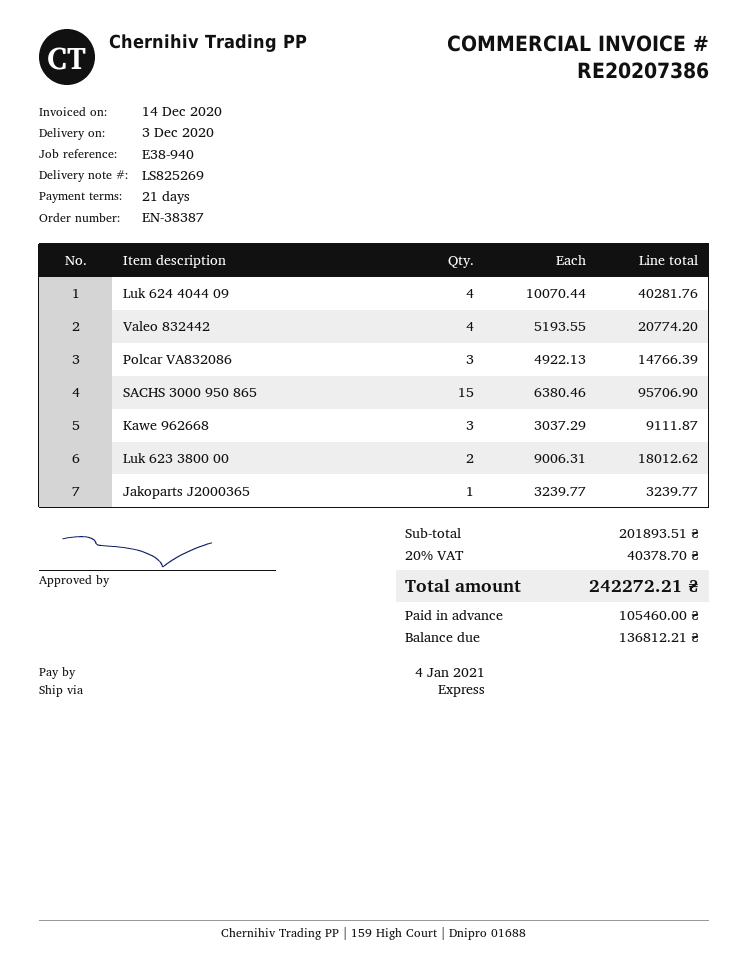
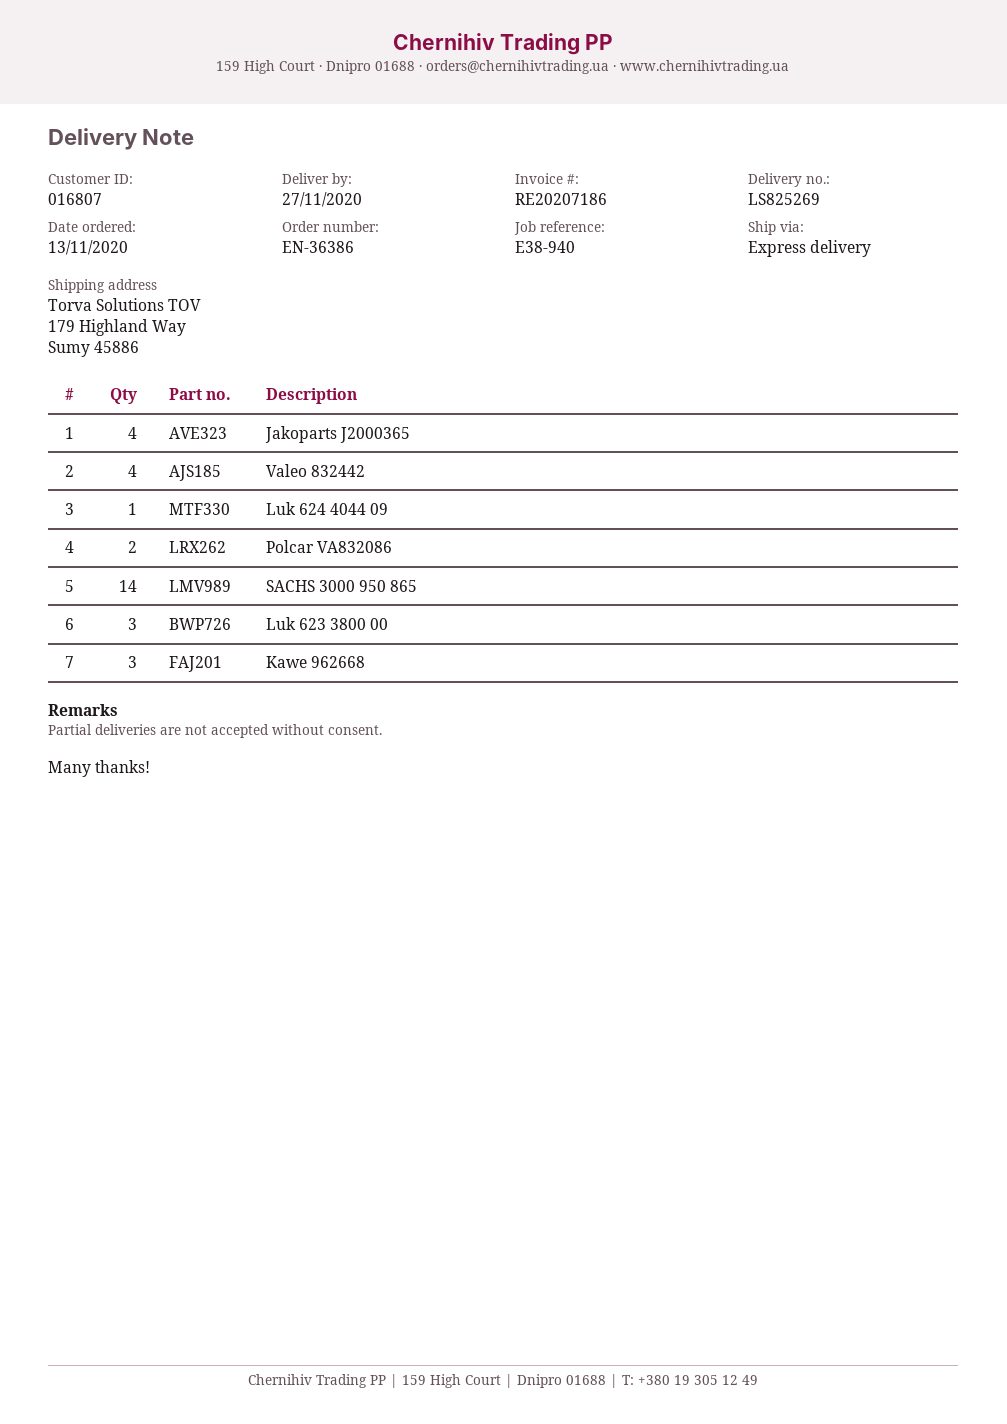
order number: EN-38387 -> EN-36386
delivery date: 2020-12-03 -> 2020-11-27
invoice number: RE20207386 -> RE20207186
Luk 624 4044 09: 4 -> 1
Polcar VA832086: 3 -> 2
SACHS 3000 950 865: 15 -> 14
Luk 623 3800 00: 2 -> 3
Jakoparts J2000365: 1 -> 4

